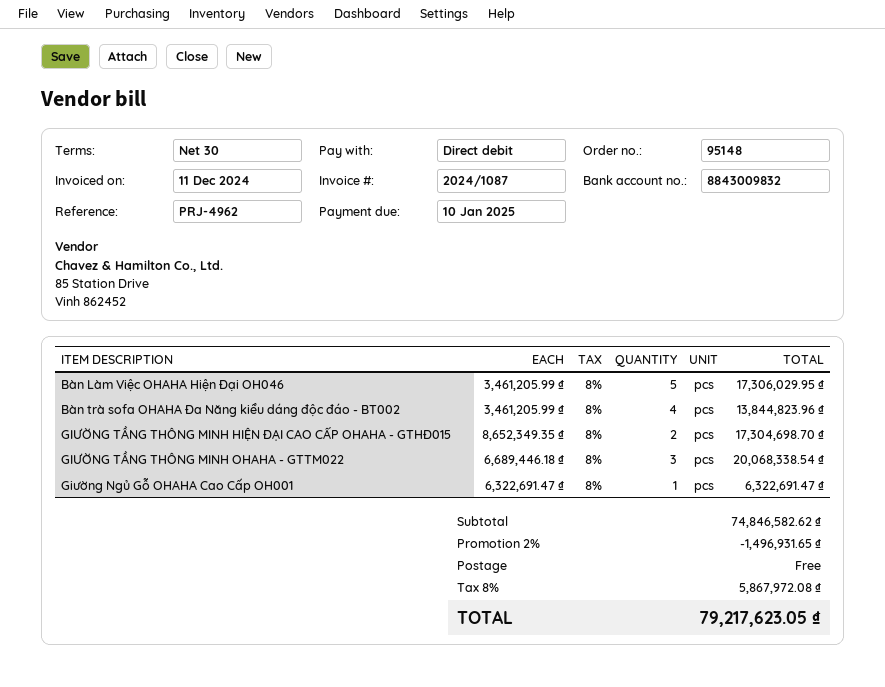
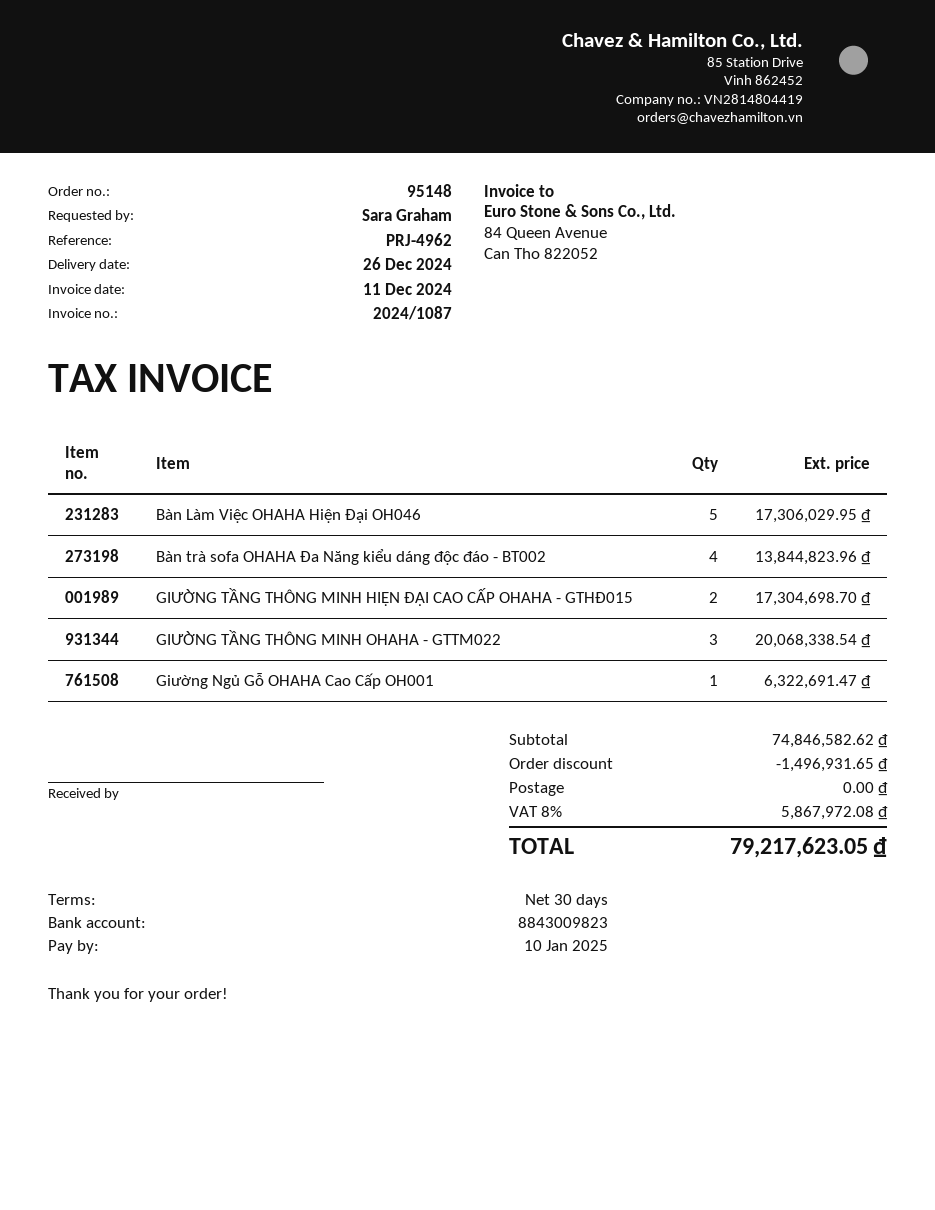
bank account: 8843009832 -> 8843009823

